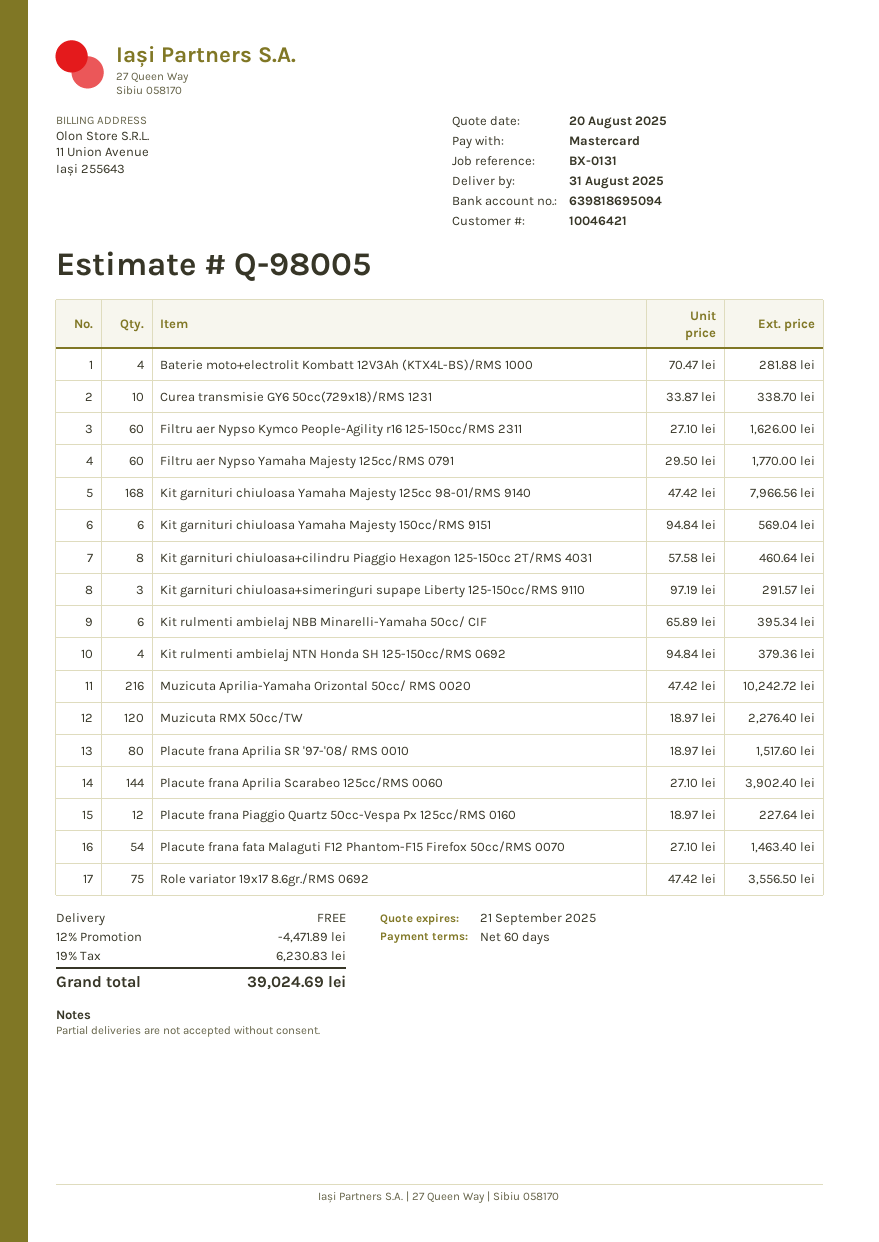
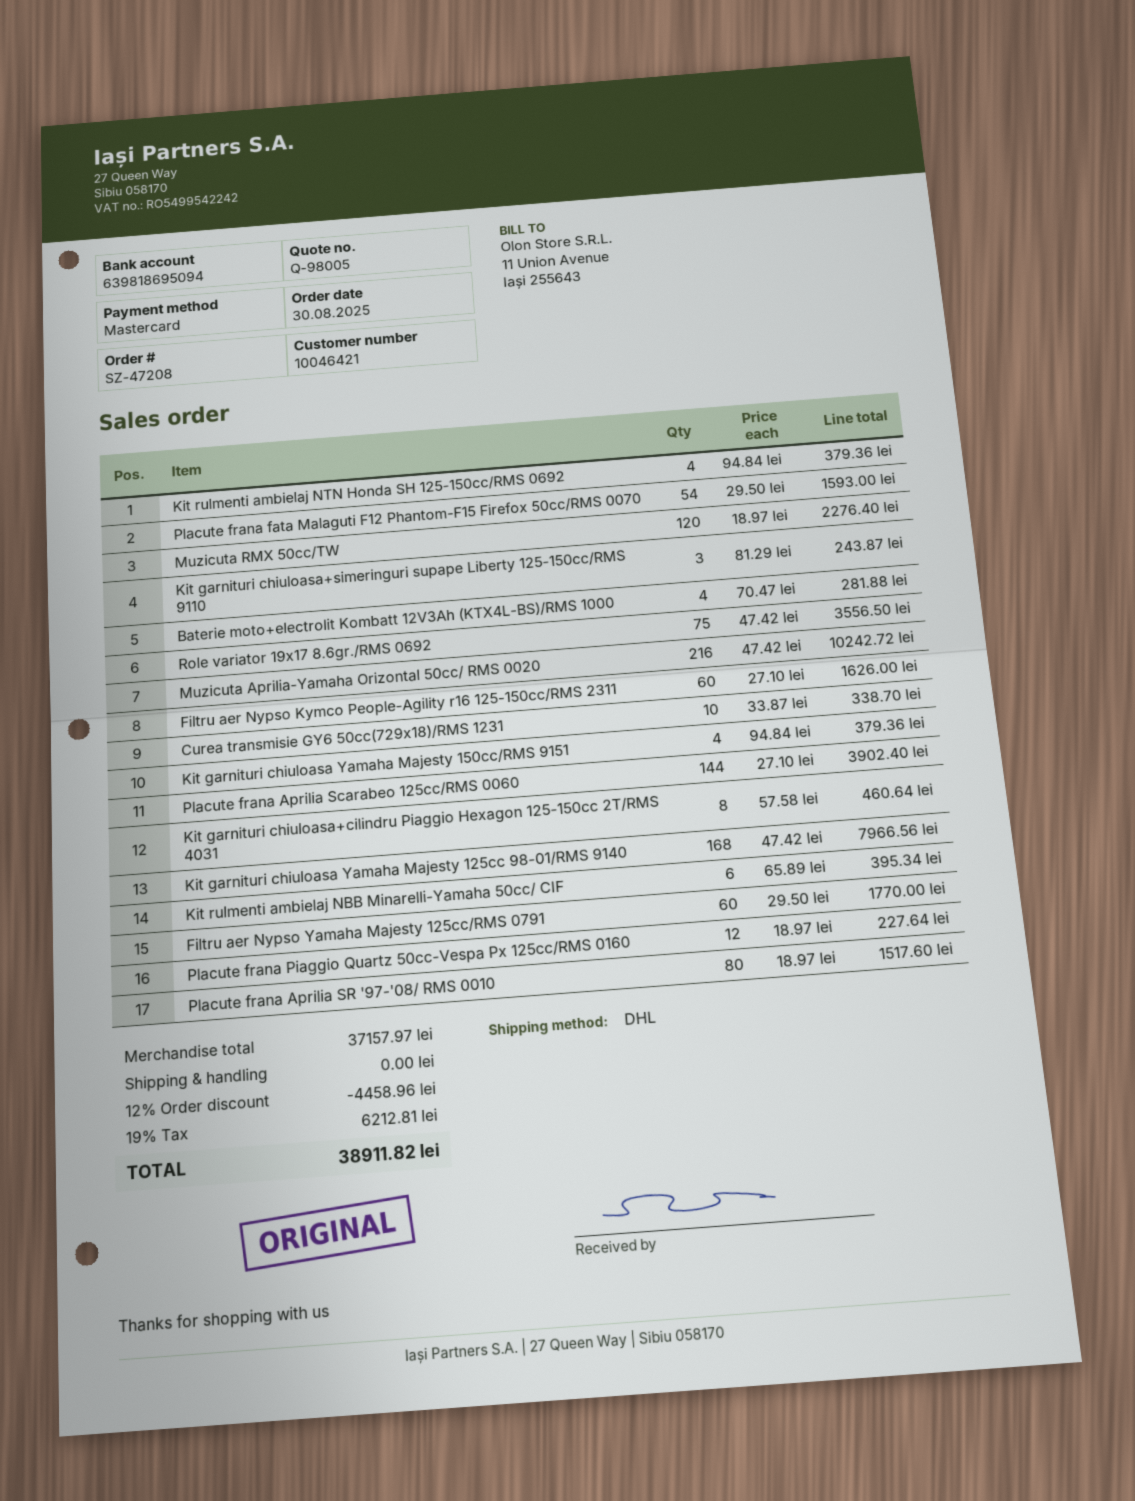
Kit garnituri chiuloasa Yamaha Majesty 150cc/RMS 9151: 6 x 94.84 = 569.04 -> 4 x 94.84 = 379.36
Kit garnituri chiuloasa+simeringuri supape Liberty 125-150cc/RMS 9110: 3 x 97.19 = 291.57 -> 3 x 81.29 = 243.87
Placute frana fata Malaguti F12 Phantom-F15 Firefox 50cc/RMS 0070: 54 x 27.10 = 1463.40 -> 54 x 29.50 = 1593.00
discount: 12% = 4471.89 -> 12% = 4458.96
tax: 19% = 6230.83 -> 19% = 6212.81
total: 39024.69 -> 38911.82

